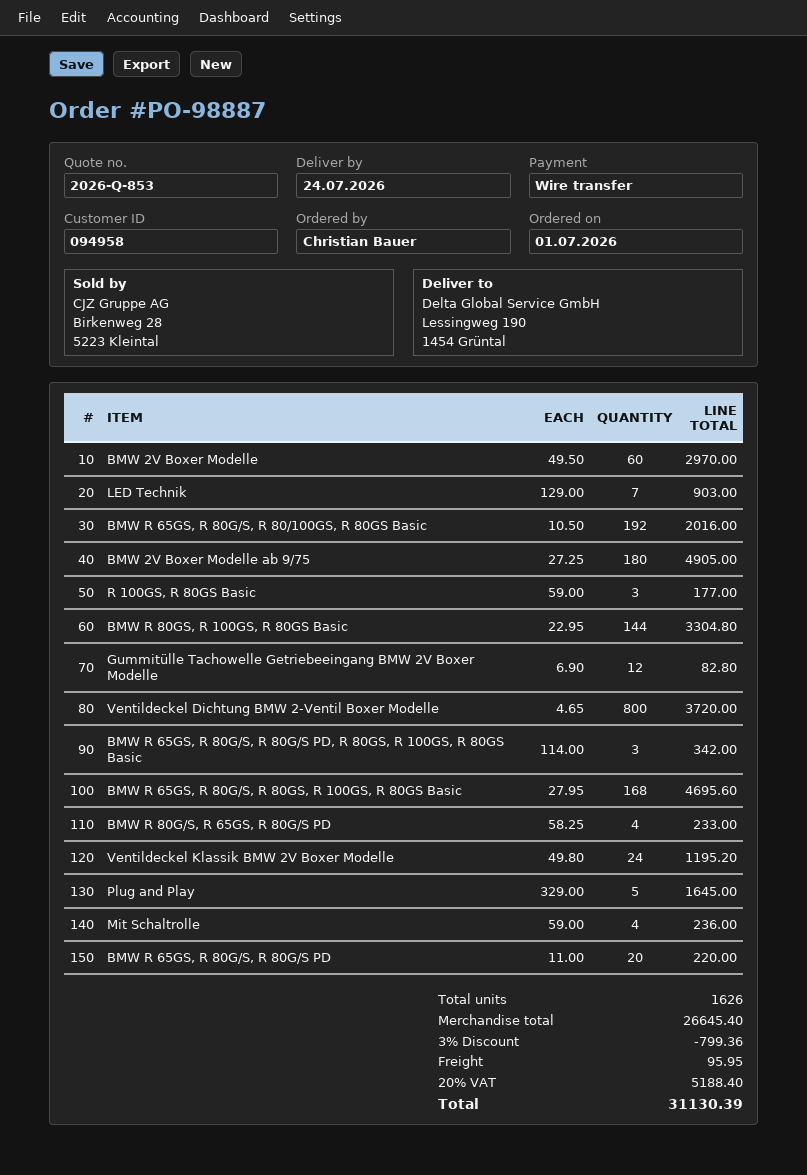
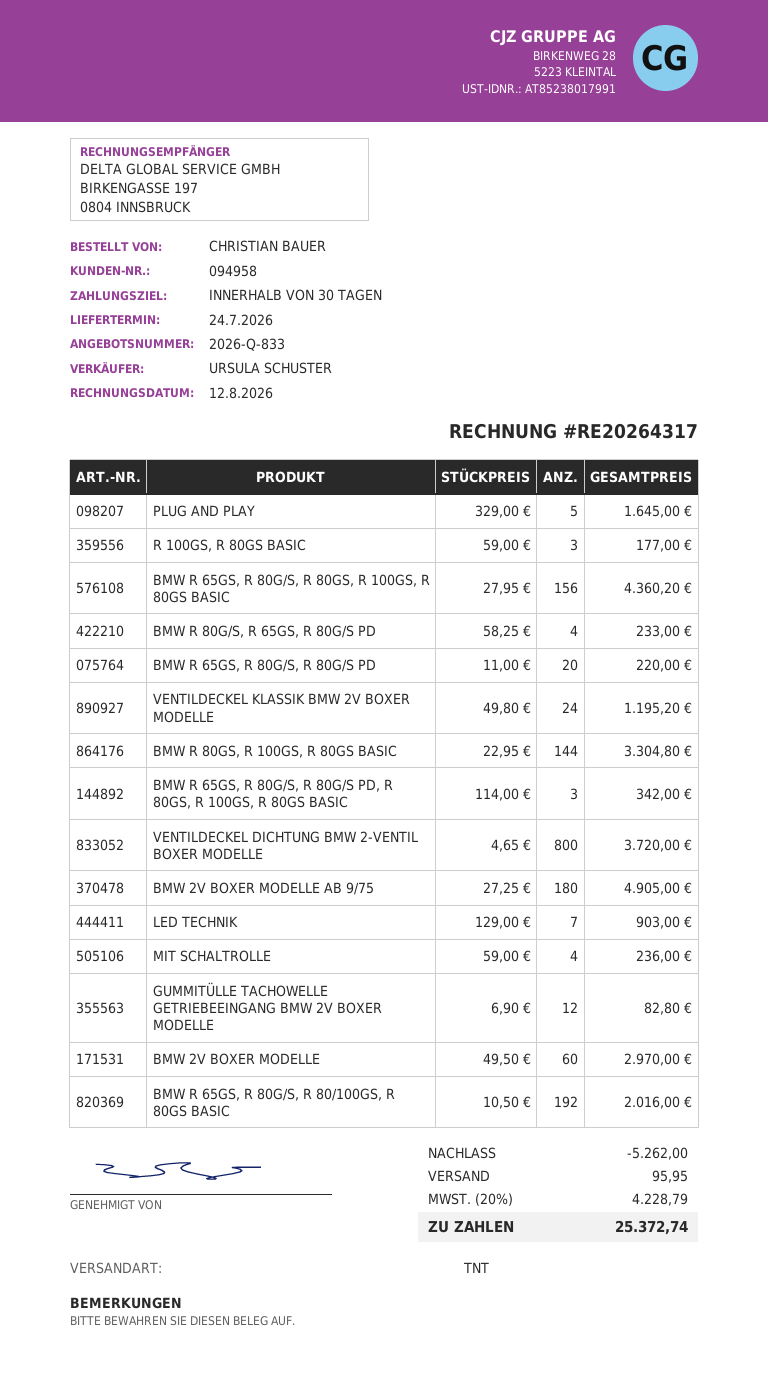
quote number: 2026-Q-853 -> 2026-Q-833
BMW R 65GS, R 80G/S, R 80GS, R 100GS, R 80GS Basic: 168 x 27.95 = 4695.60 -> 156 x 27.95 = 4360.20
discount: 799.36 -> 5262.00
tax: 20% = 5188.40 -> 20% = 4228.79
total: 31130.39 -> 25372.74

